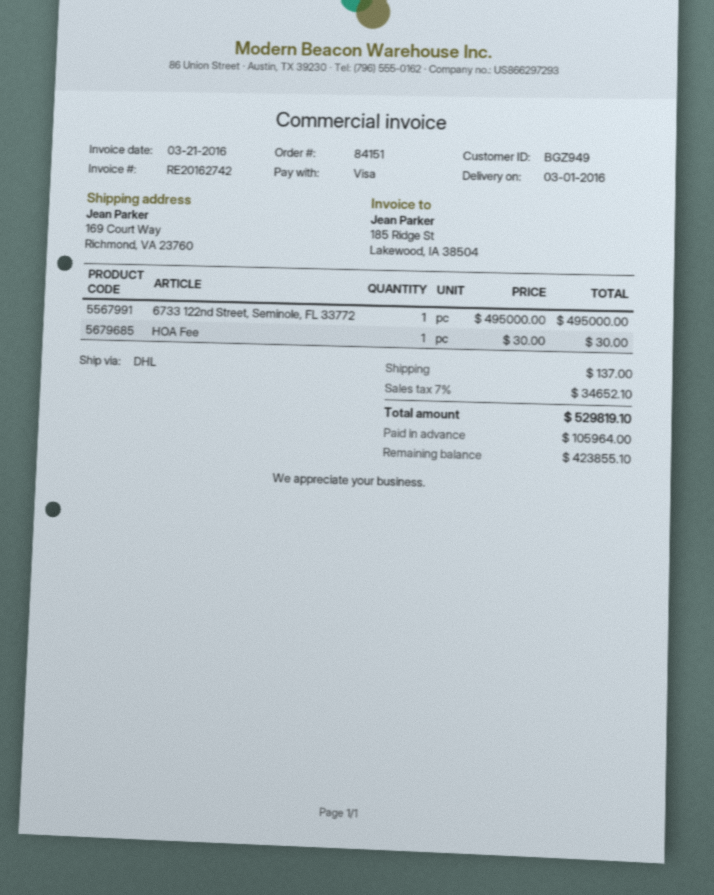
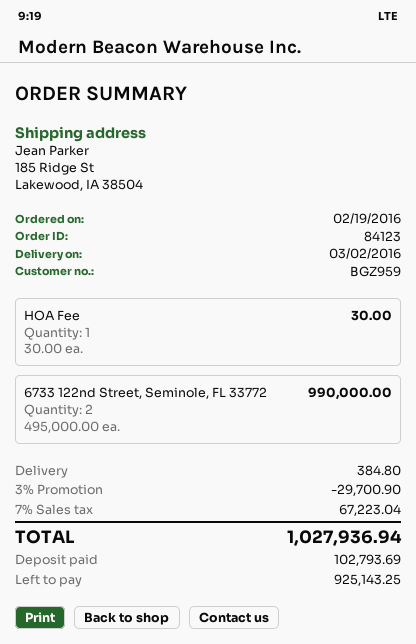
order number: 84151 -> 84123
delivery date: 2016-03-01 -> 2016-03-02
customer number: BGZ949 -> BGZ959
ship to: 169 Court Way, Richmond, VA 23760 -> 185 Ridge St, Lakewood, IA 38504
6733 122nd Street, Seminole, FL 33772: 1 x 495000.00 = 495000.00 -> 2 x 495000.00 = 990000.00
discount: none -> 3% = 29700.90
shipping: 137.00 -> 384.80
tax: 7% = 34652.10 -> 7% = 67223.04
total: 529819.10 -> 1027936.94
deposit: 105964.00 -> 102793.69
balance: 423855.10 -> 925143.25

